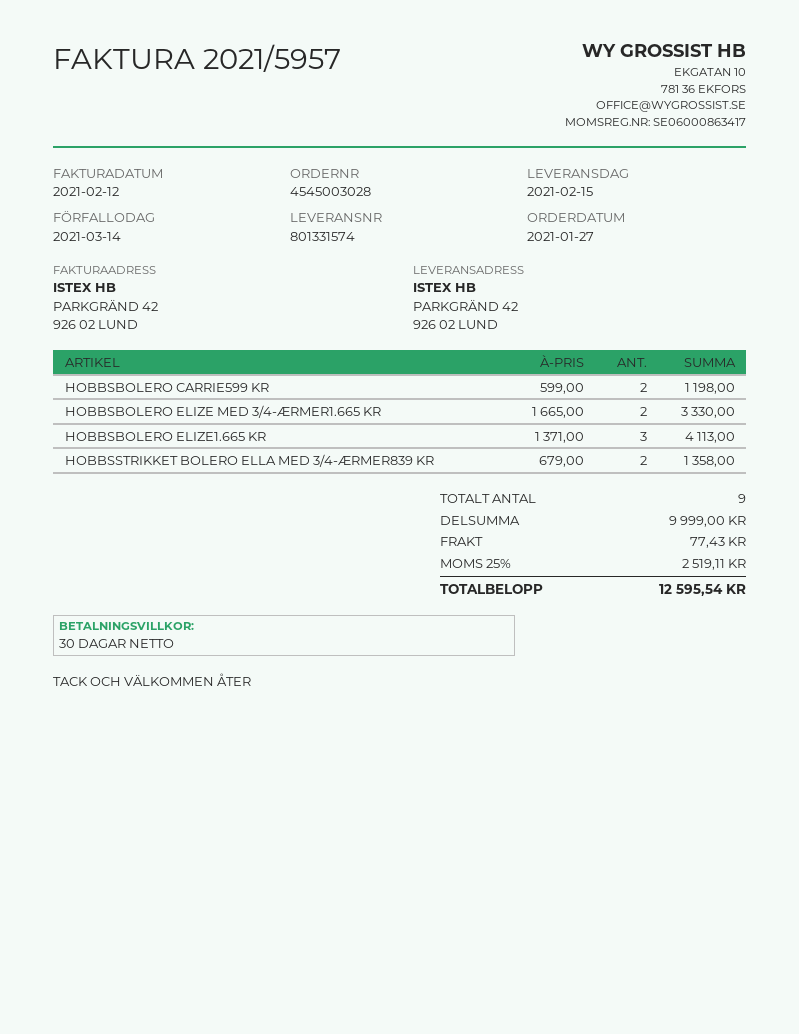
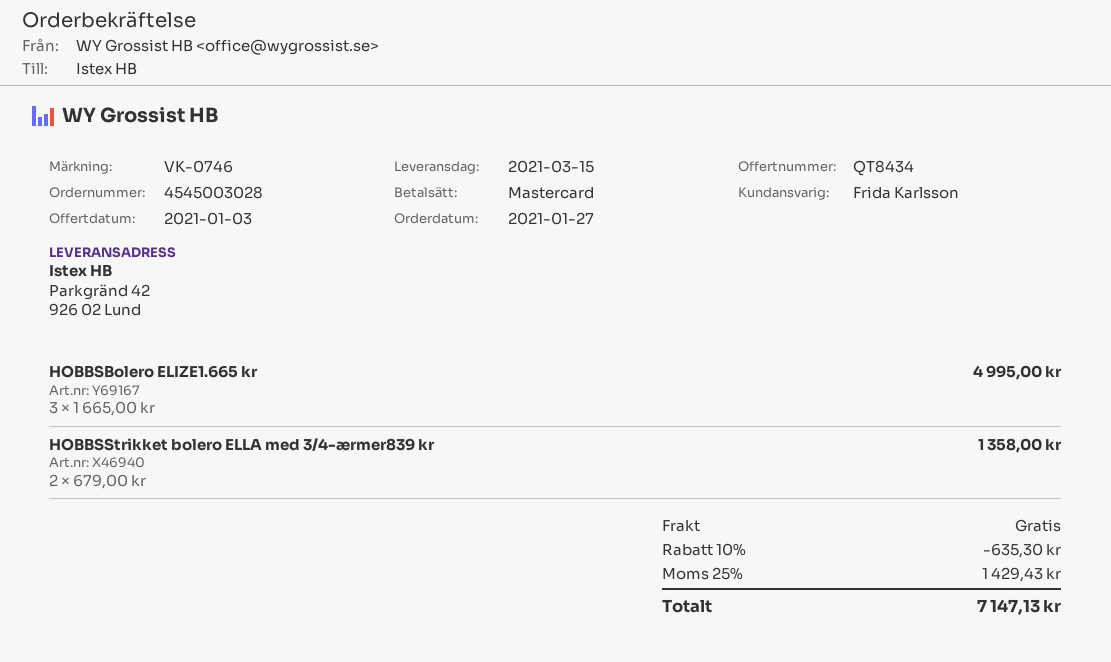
delivery date: 2021-02-15 -> 2021-03-15
HOBBSBOLERO CARRIE599 KR: 2 x 599.00 = 1198.00 -> none
HOBBSBOLERO ELIZE MED 3/4-ÆRMER1.665 KR: 2 x 1665.00 = 3330.00 -> none
HOBBSBOLERO ELIZE1.665 KR: 3 x 1371.00 = 4113.00 -> 3 x 1665.00 = 4995.00
discount: none -> 10% = 635.30
shipping: 77.43 -> 0.00
tax: 25% = 2519.11 -> 25% = 1429.43
total: 12595.54 -> 7147.13

